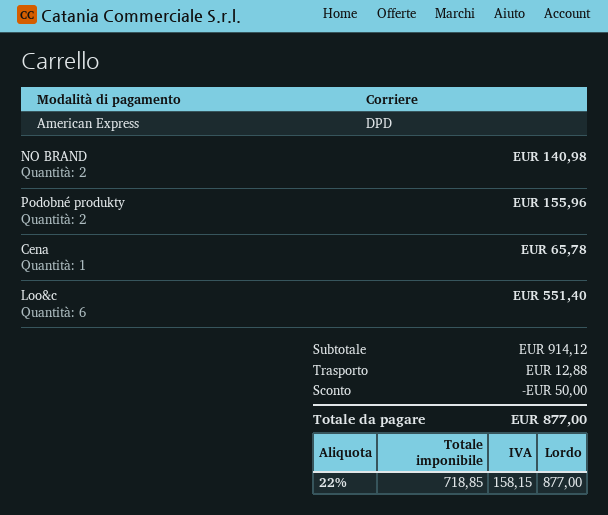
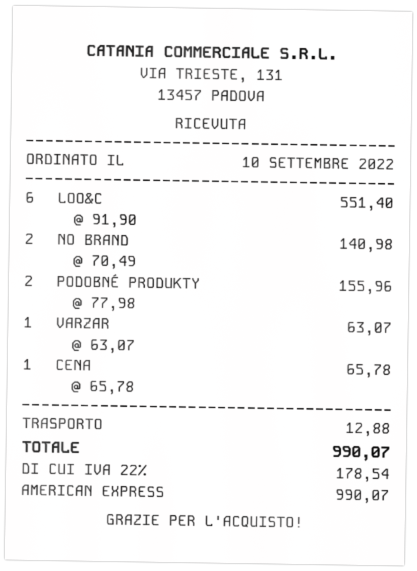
VARZAR: none -> 1 for 63.07
discount: 50.00 -> none
tax: 22% = 158.15 -> 22% = 178.54
total: 877.00 -> 990.07

